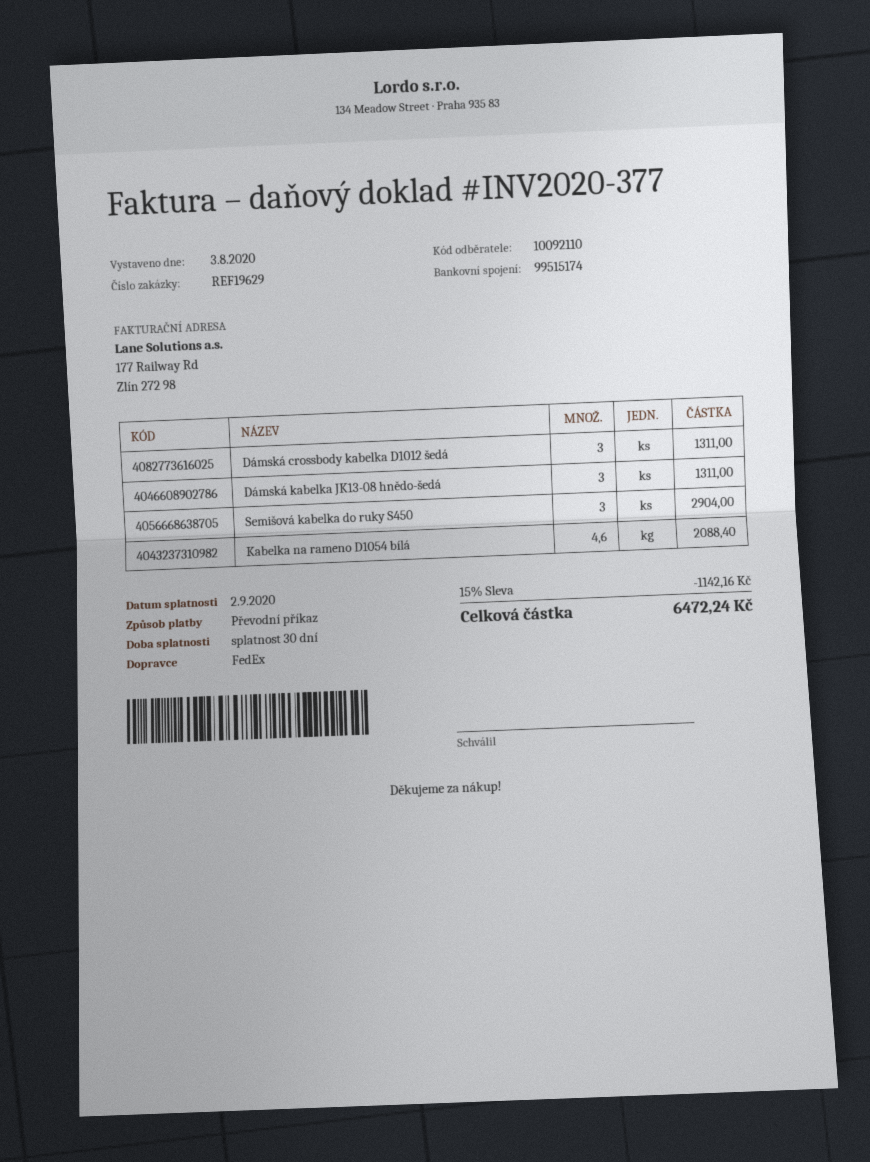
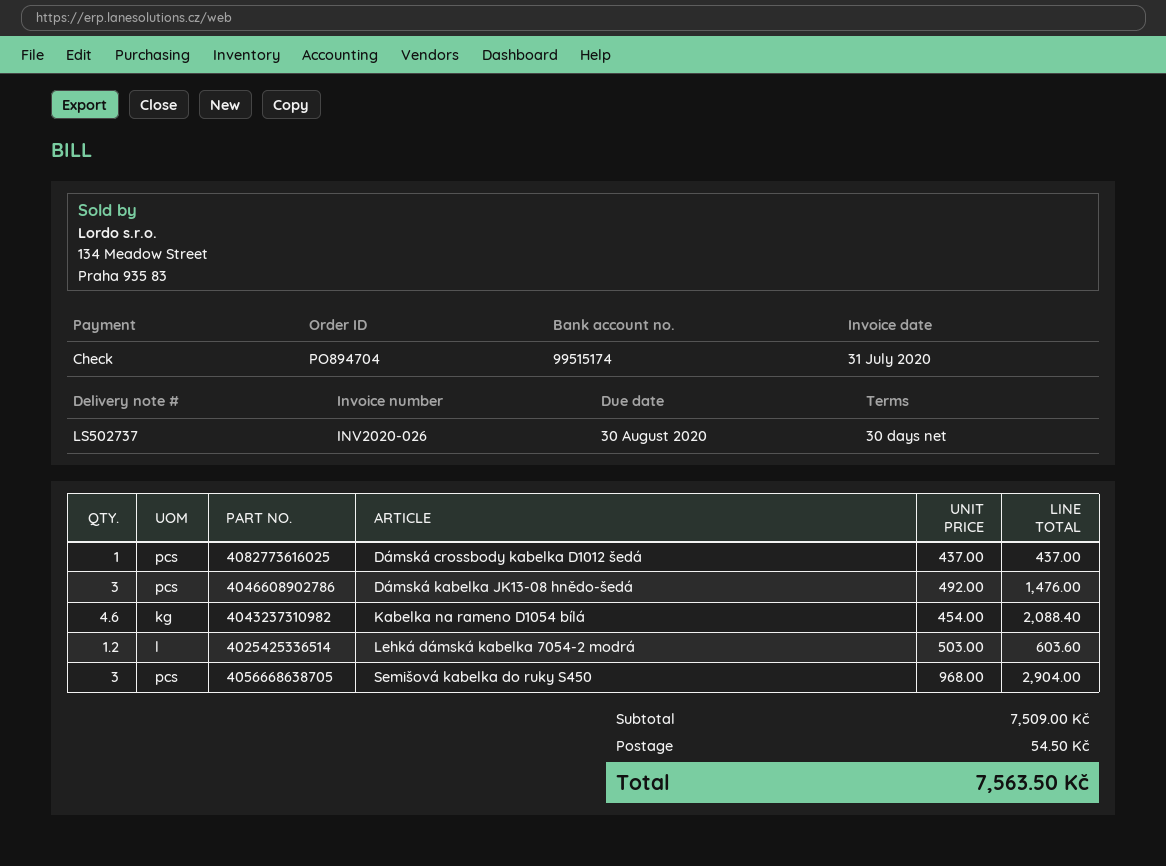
invoice number: INV2020-377 -> INV2020-026
invoice date: 2020-08-03 -> 2020-07-31
due date: 2020-09-02 -> 2020-08-30
payment method: bank transfer -> cheque
Dámská crossbody kabelka D1012 šedá: 3 for 1311.00 -> 1 for 437.00
Dámská kabelka JK13-08 hnědo-šedá: 3 for 1311.00 -> 3 for 1476.00
Lehká dámská kabelka 7054-2 modrá: none -> 1.2 for 603.60
discount: 15% = 1142.16 -> none
shipping: none -> 54.50
total: 6472.24 -> 7563.50

